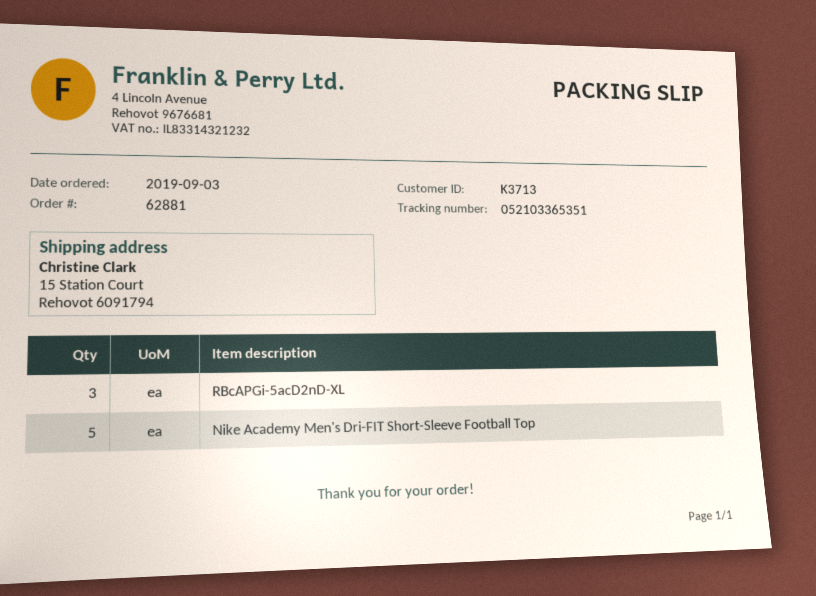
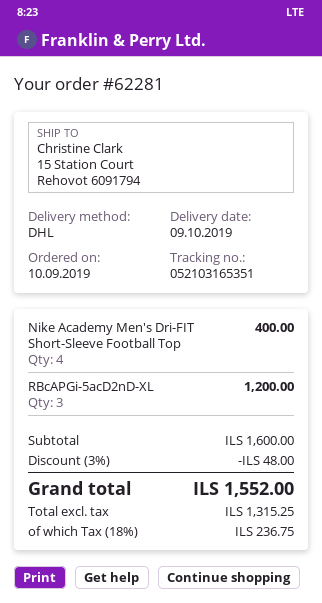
order number: 62881 -> 62281
order date: 2019-09-03 -> 2019-09-10
tracking number: 052103365351 -> 052103165351
Nike Academy Men's Dri-FIT Short-Sleeve Football Top: 5 -> 4

